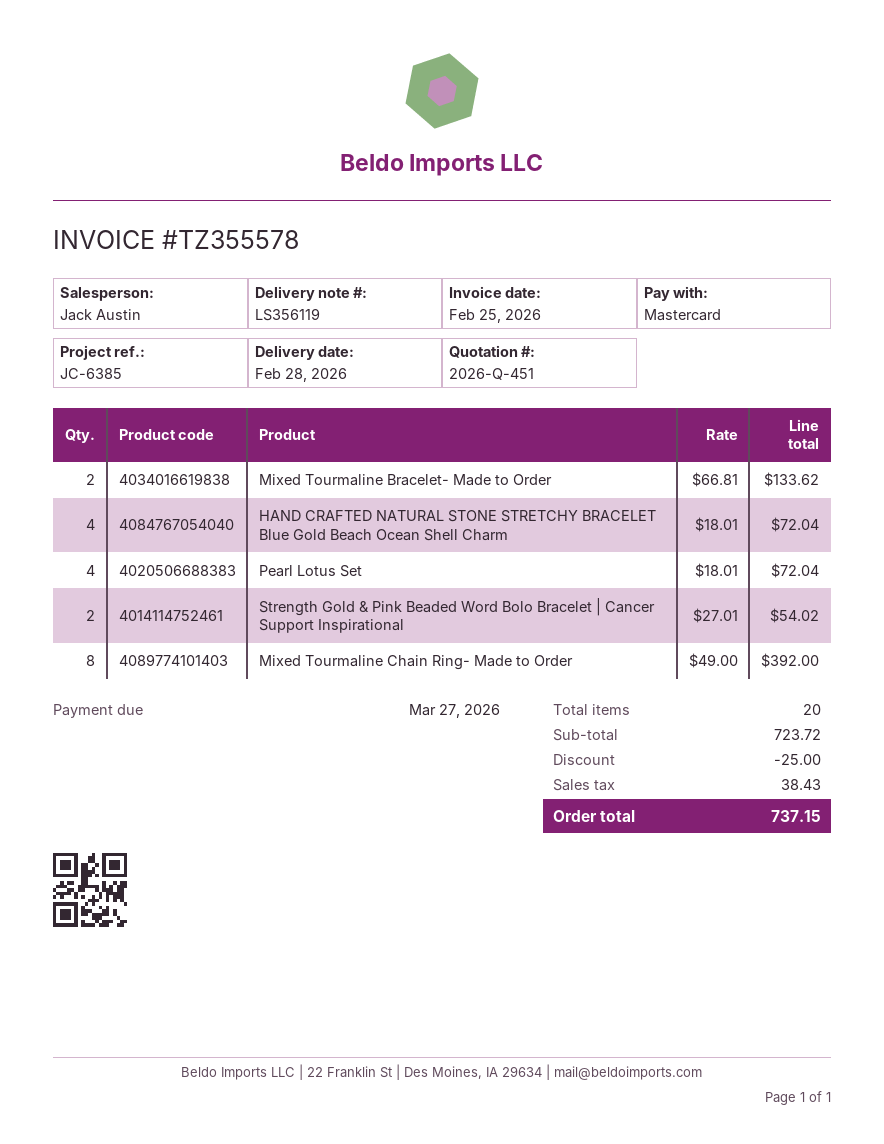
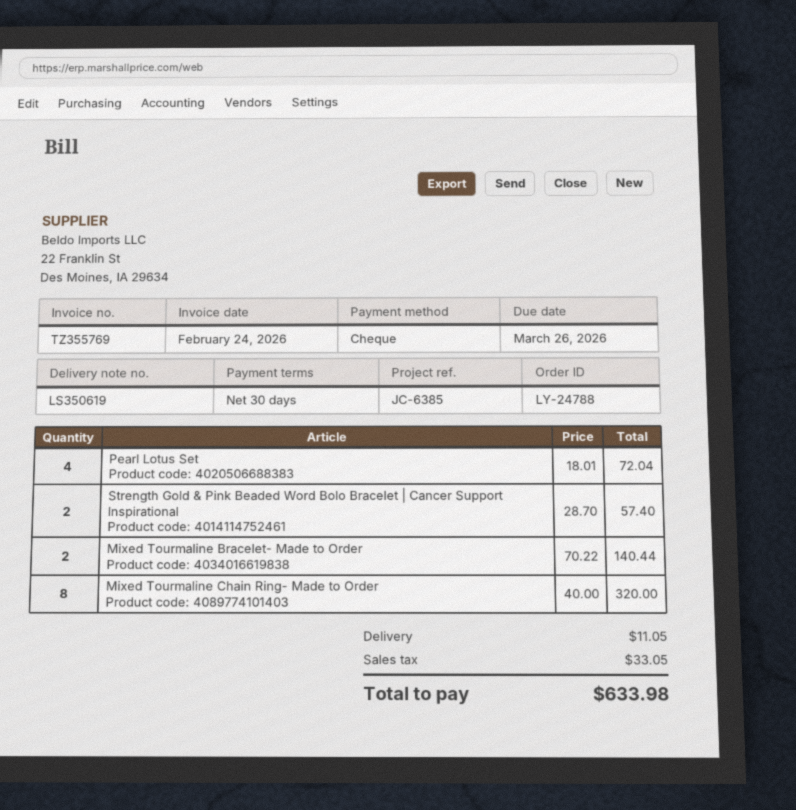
delivery note number: LS356119 -> LS350619
invoice number: TZ355578 -> TZ355769
invoice date: 2026-02-25 -> 2026-02-24
due date: 2026-03-27 -> 2026-03-26
payment method: Mastercard -> cheque
Mixed Tourmaline Bracelet- Made to Order: 2 x 66.81 = 133.62 -> 2 x 70.22 = 140.44
HAND CRAFTED NATURAL STONE STRETCHY BRACELET Blue Gold Beach Ocean Shell Charm: 4 x 18.01 = 72.04 -> none
Strength Gold & Pink Beaded Word Bolo Bracelet | Cancer Support Inspirational: 2 x 27.01 = 54.02 -> 2 x 28.70 = 57.40
Mixed Tourmaline Chain Ring- Made to Order: 8 x 49.00 = 392.00 -> 8 x 40.00 = 320.00
discount: 25.00 -> none
shipping: none -> 11.05
tax: 38.43 -> 33.05
total: 737.15 -> 633.98

